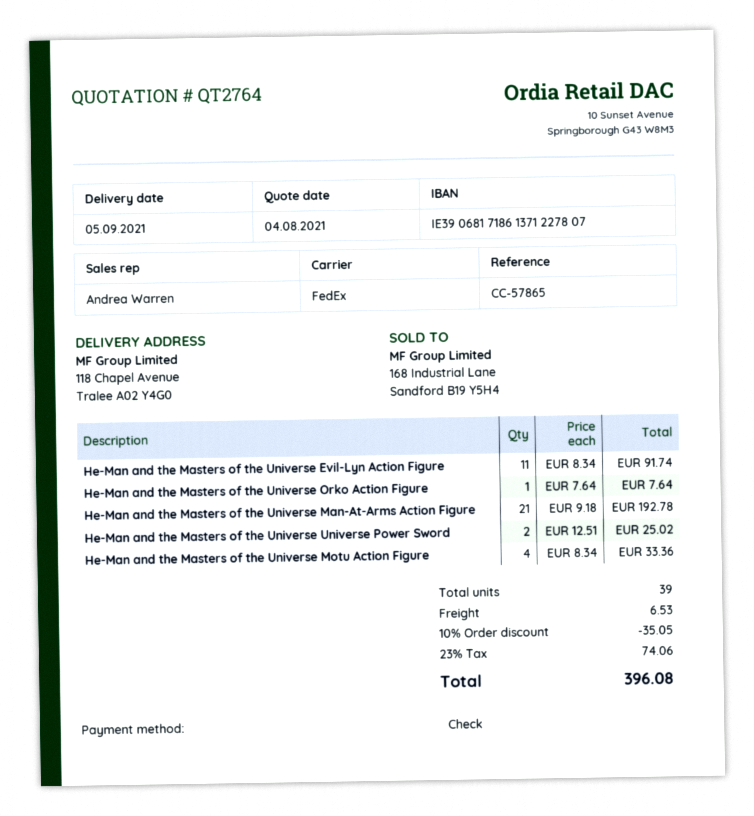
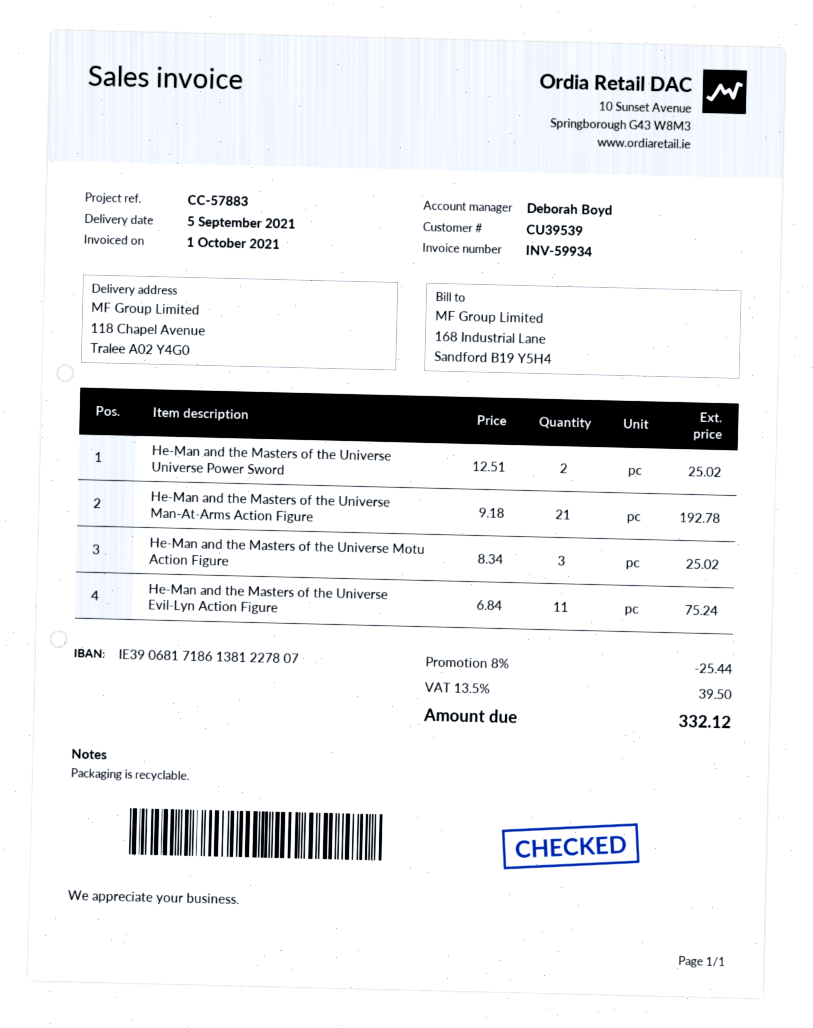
reference: CC-57865 -> CC-57883
sales rep: Andrea Warren -> Deborah Boyd
bank account: IE39068171861371227807 -> IE39068171861381227807
He-Man and the Masters of the Universe Evil-Lyn Action Figure: 11 x 8.34 = 91.74 -> 11 x 6.84 = 75.24
He-Man and the Masters of the Universe Orko Action Figure: 1 x 7.64 = 7.64 -> none
He-Man and the Masters of the Universe Motu Action Figure: 4 x 8.34 = 33.36 -> 3 x 8.34 = 25.02
discount: 10% = 35.05 -> 8% = 25.44
shipping: 6.53 -> none
tax: 23% = 74.06 -> 13.5% = 39.50
total: 396.08 -> 332.12

